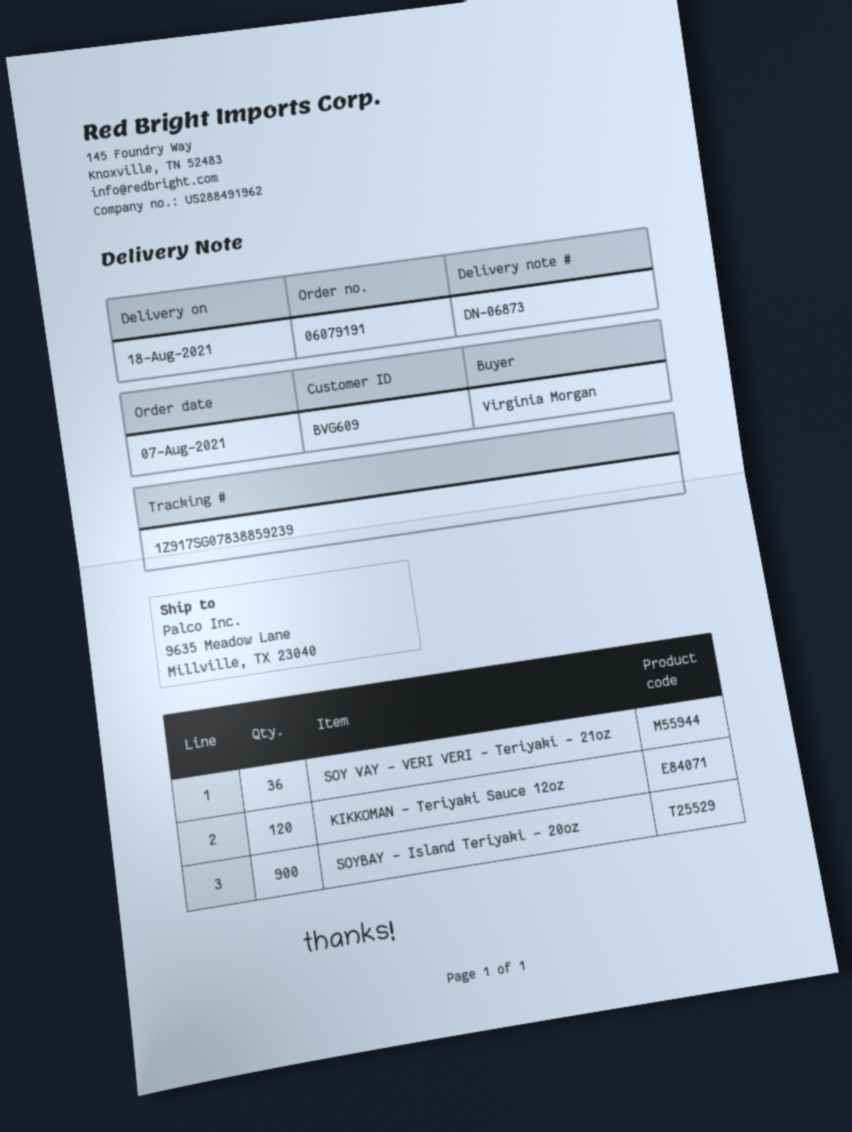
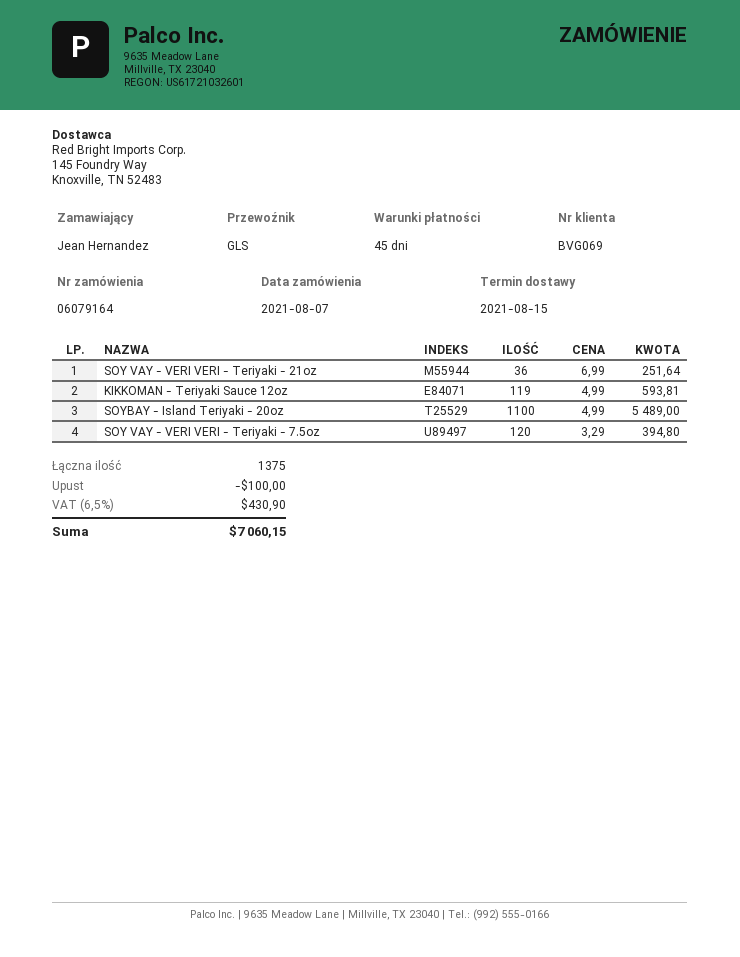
order number: 06079191 -> 06079164
delivery date: 2021-08-18 -> 2021-08-15
customer number: BVG609 -> BVG069
ordered by: Virginia Morgan -> Jean Hernandez
KIKKOMAN - Teriyaki Sauce 12oz: 120 -> 119
SOYBAY - Island Teriyaki - 20oz: 900 -> 1100
SOY VAY - VERI VERI - Teriyaki - 7.5oz: none -> 120

